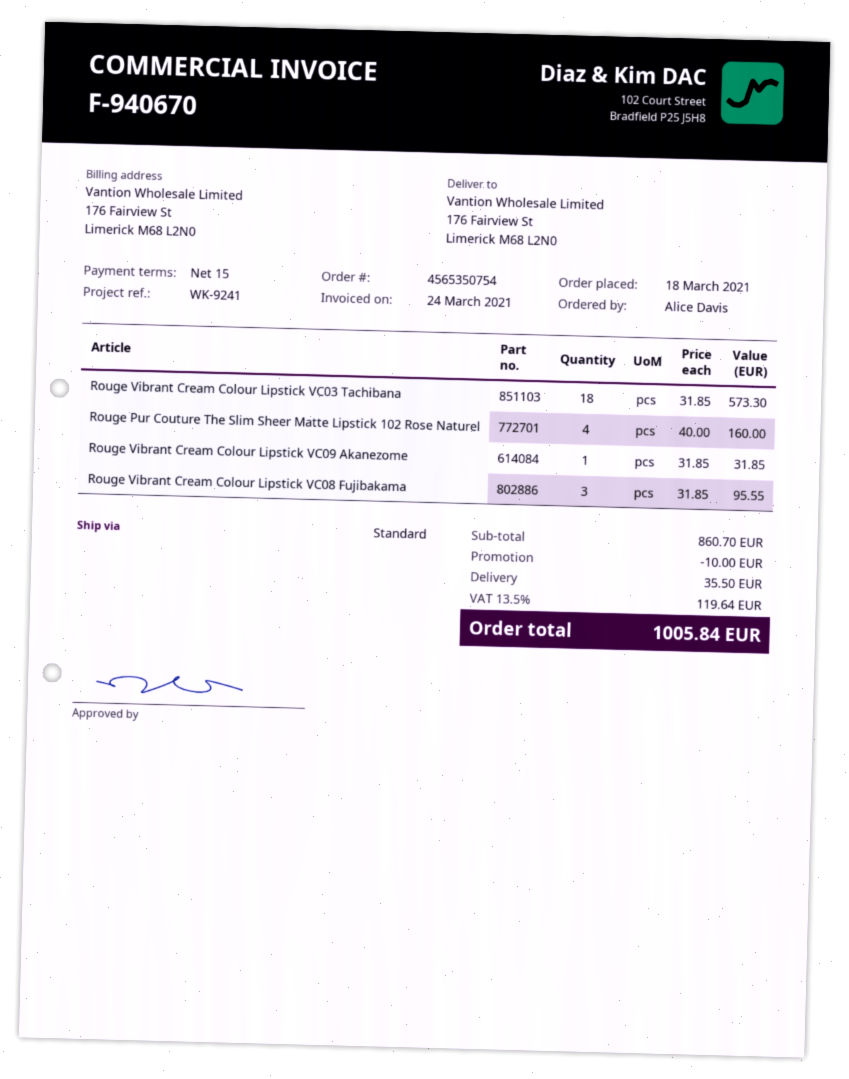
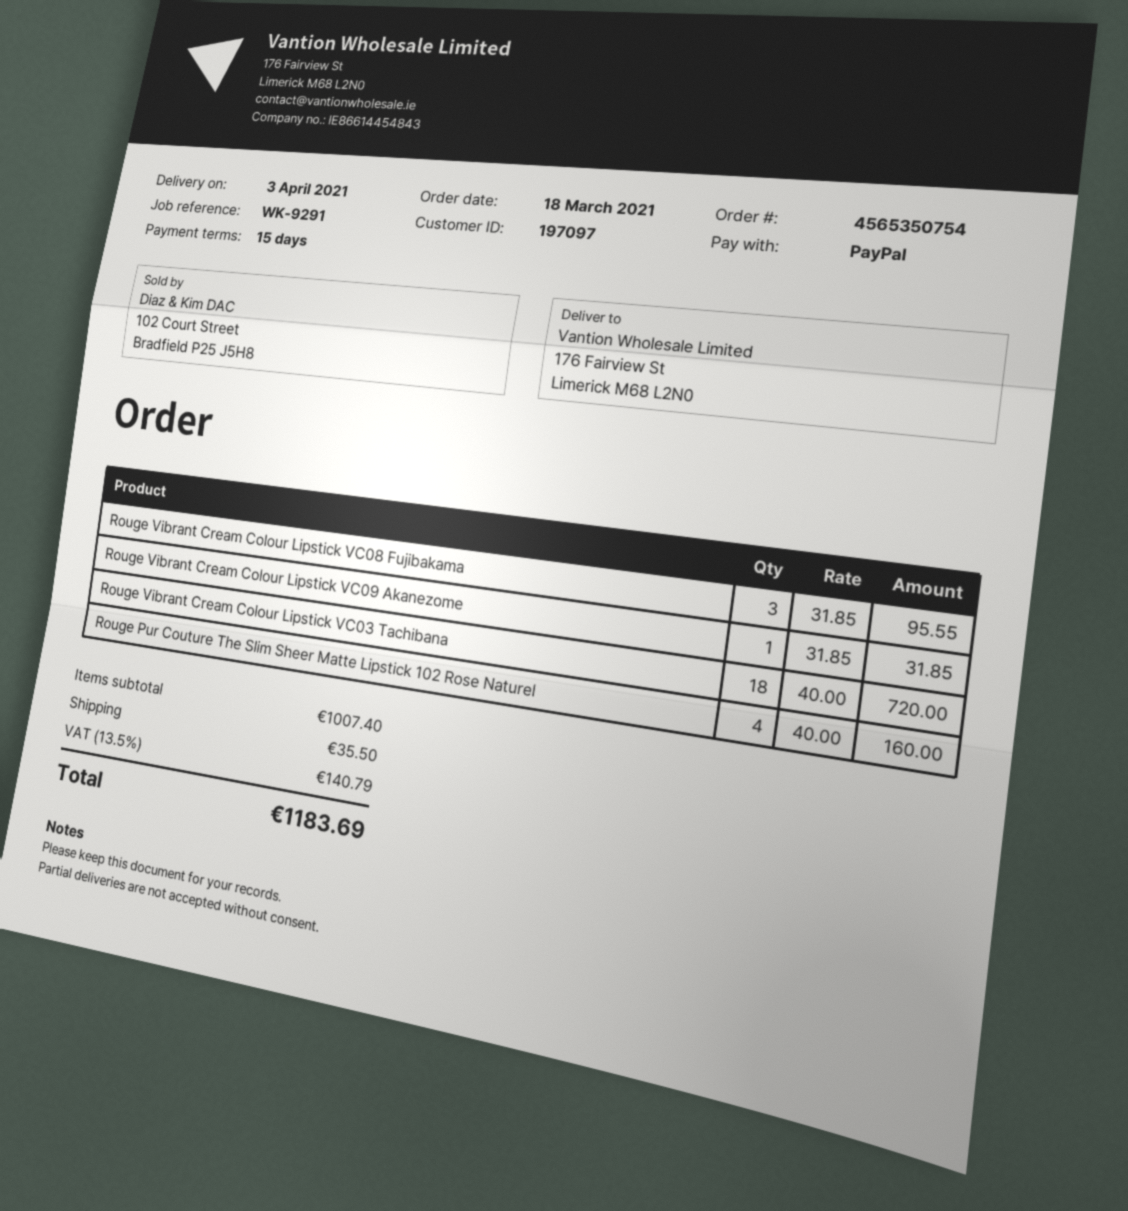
reference: WK-9241 -> WK-9291
Rouge Vibrant Cream Colour Lipstick VC03 Tachibana: 18 x 31.85 = 573.30 -> 18 x 40.00 = 720.00
subtotal: 860.70 -> 1007.40
discount: 10.00 -> none
tax: 13.5% = 119.64 -> 13.5% = 140.79
total: 1005.84 -> 1183.69

